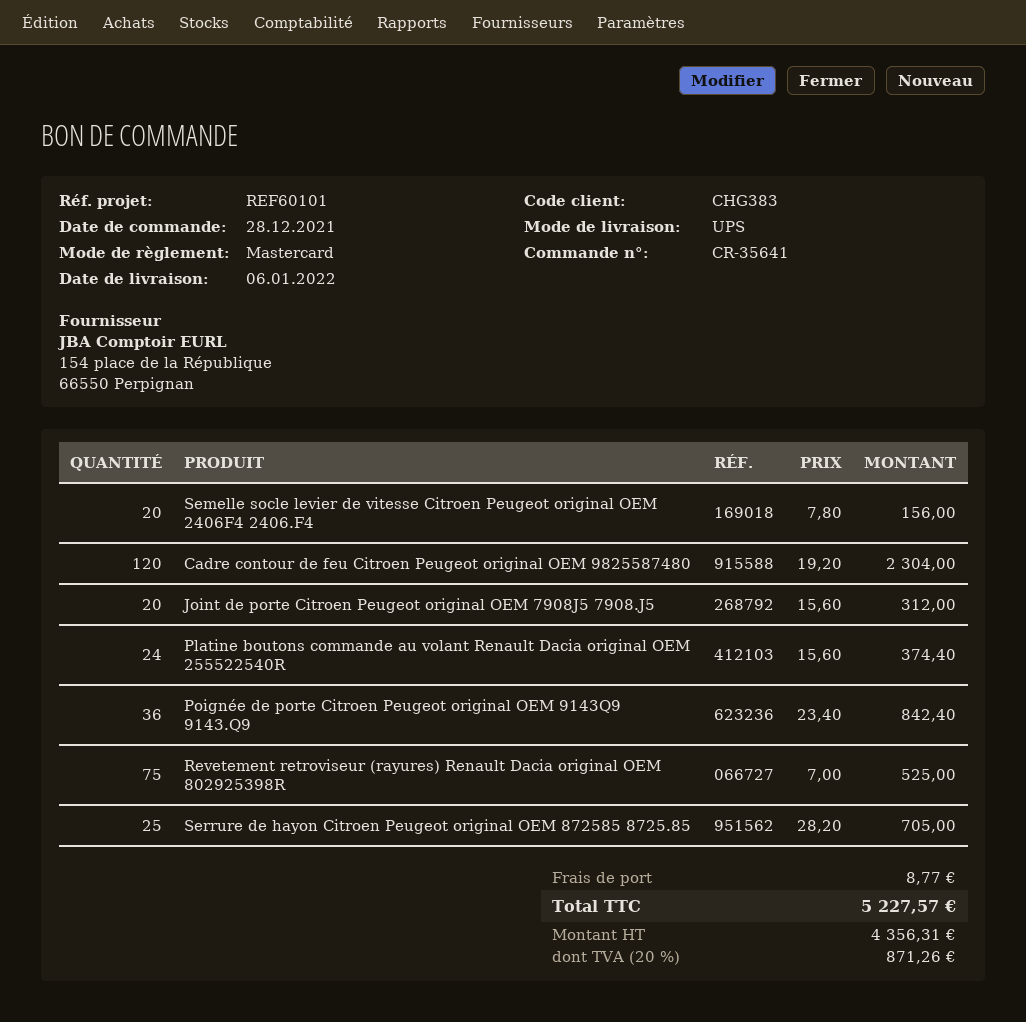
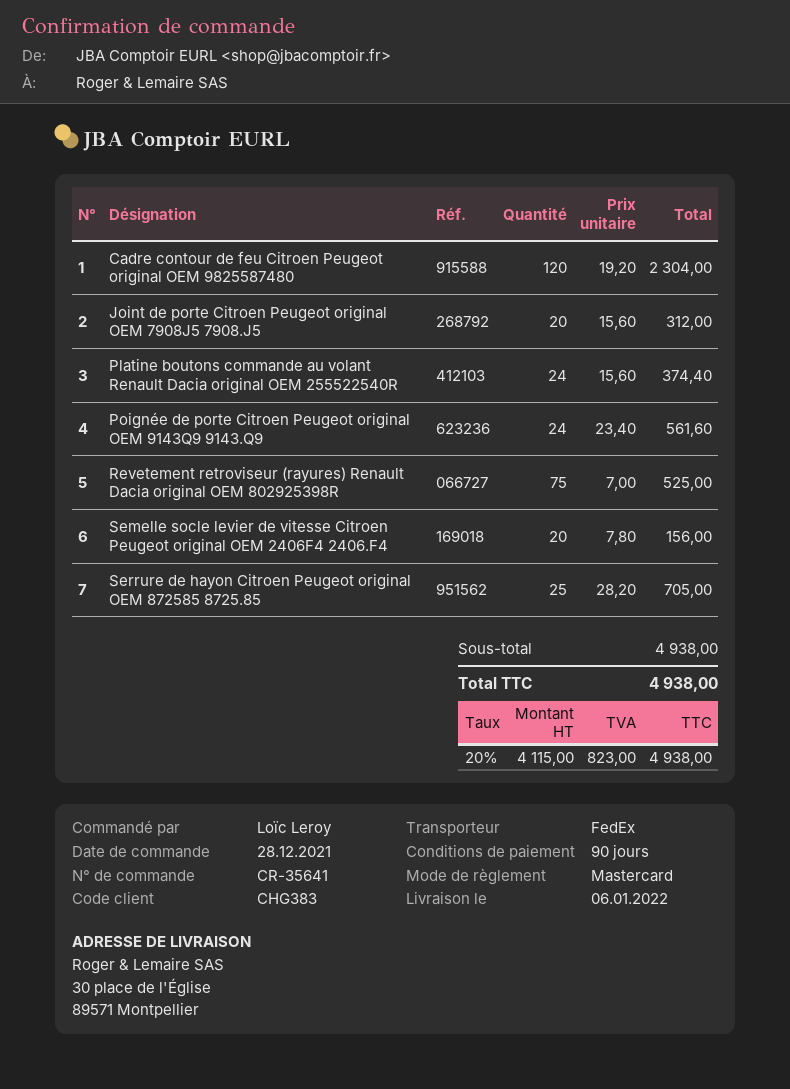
shipping method: UPS -> FedEx
Poignée de porte Citroen Peugeot original OEM 9143Q9 9143.Q9: 36 x 23.40 = 842.40 -> 24 x 23.40 = 561.60
shipping: 8.77 -> none
net: 4356.31 -> 4115.00
tax: 20% = 871.26 -> 20% = 823.00
total: 5227.57 -> 4938.00

